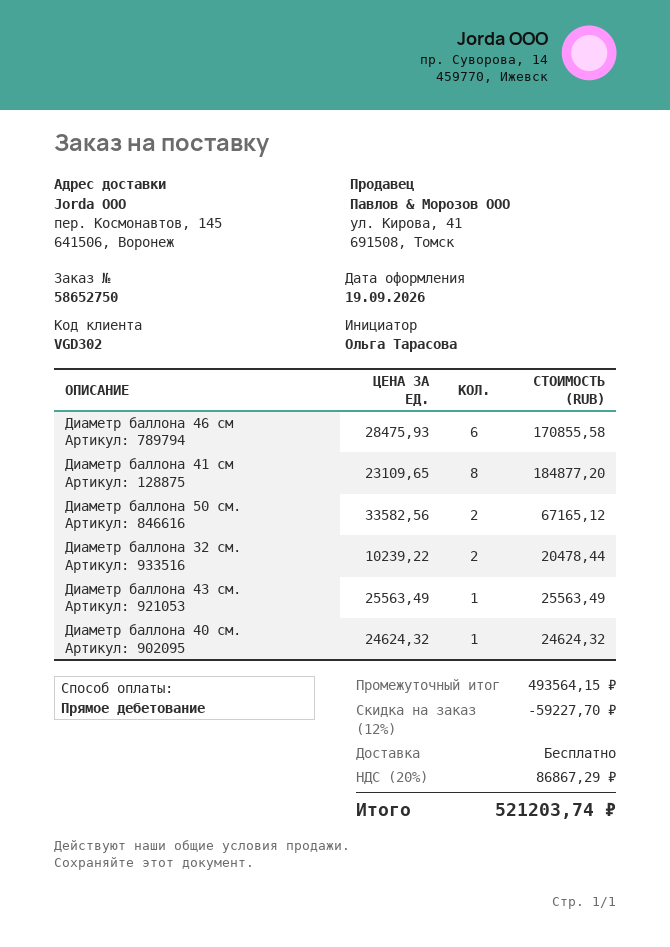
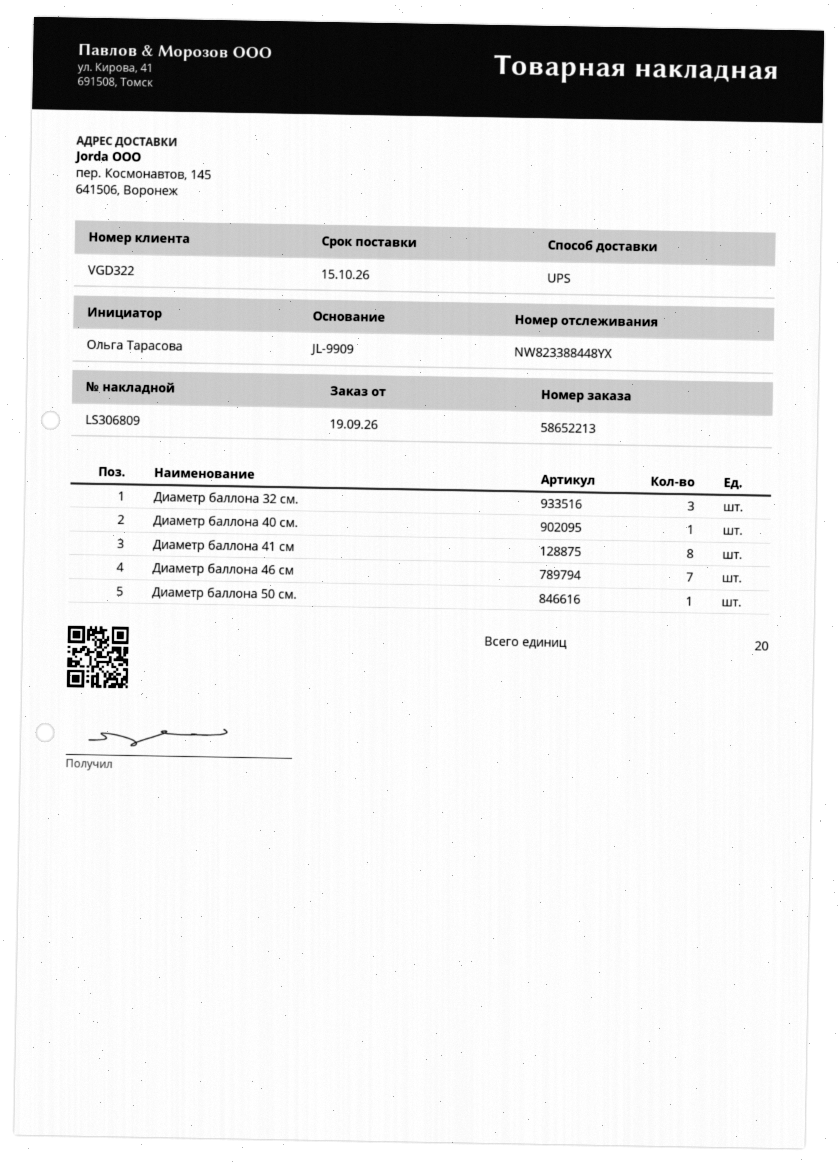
order number: 58652750 -> 58652213
customer number: VGD302 -> VGD322
Диаметр баллона 46 см: 6 -> 7
Диаметр баллона 50 см.: 2 -> 1
Диаметр баллона 32 см.: 2 -> 3
Диаметр баллона 43 см.: 1 -> none

